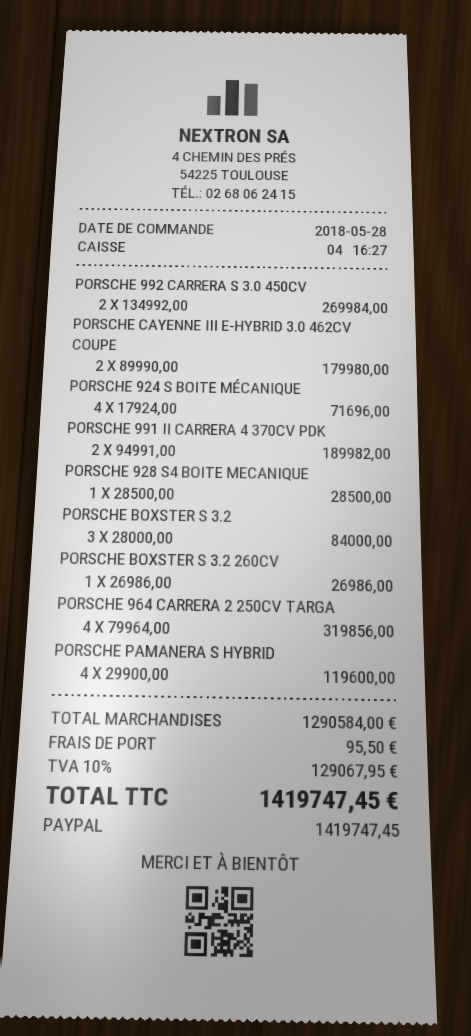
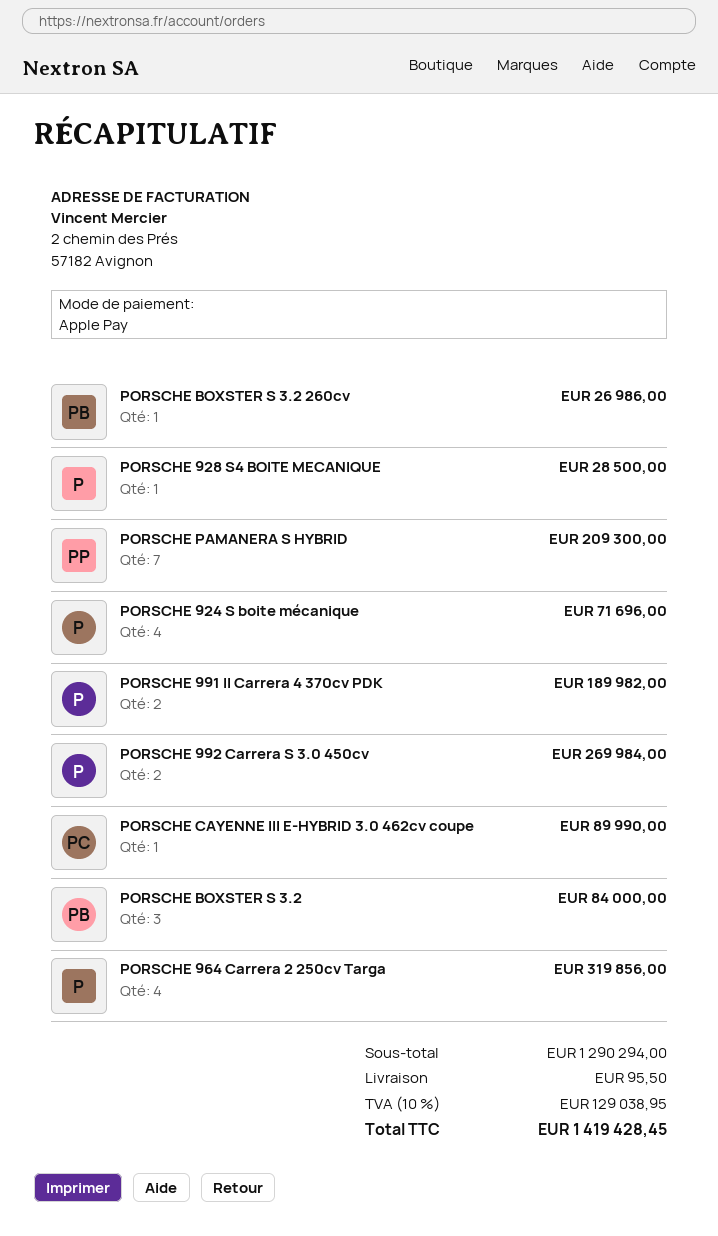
payment method: PayPal -> Apple Pay
PORSCHE CAYENNE III E-HYBRID 3.0 462CV COUPE: 2 for 179980.00 -> 1 for 89990.00
PORSCHE PAMANERA S HYBRID: 4 for 119600.00 -> 7 for 209300.00
subtotal: 1290584.00 -> 1290294.00
tax: 10% = 129067.95 -> 10% = 129038.95
total: 1419747.45 -> 1419428.45

